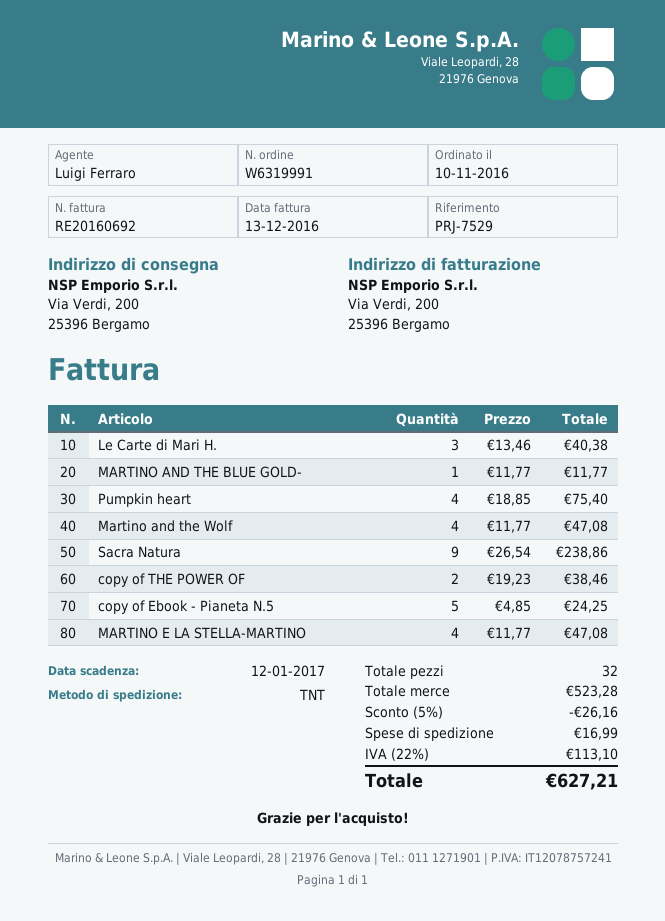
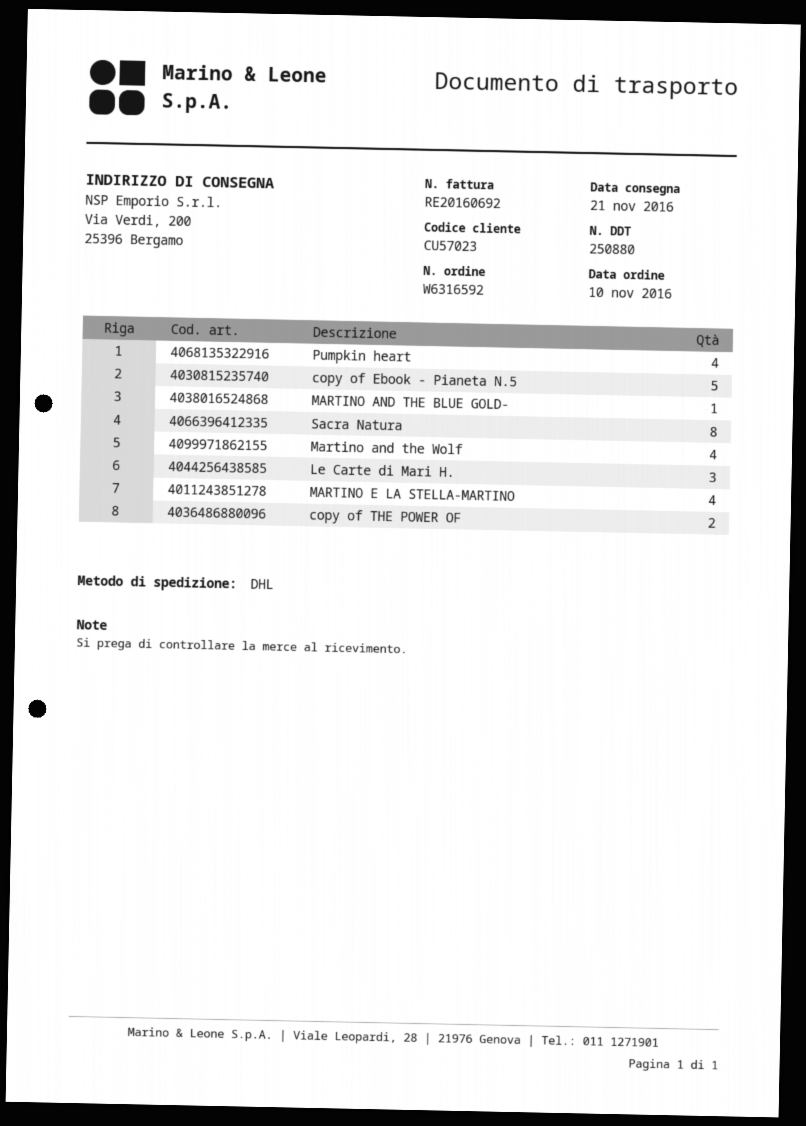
order number: W6319991 -> W6316592
shipping method: TNT -> DHL
Sacra Natura: 9 -> 8

